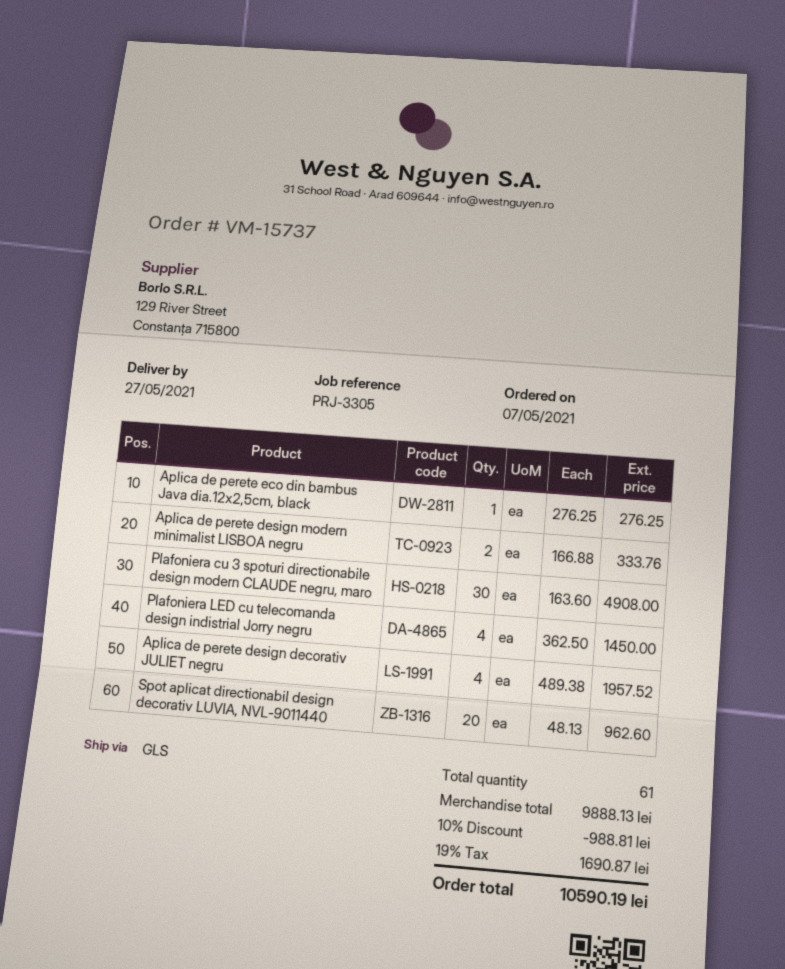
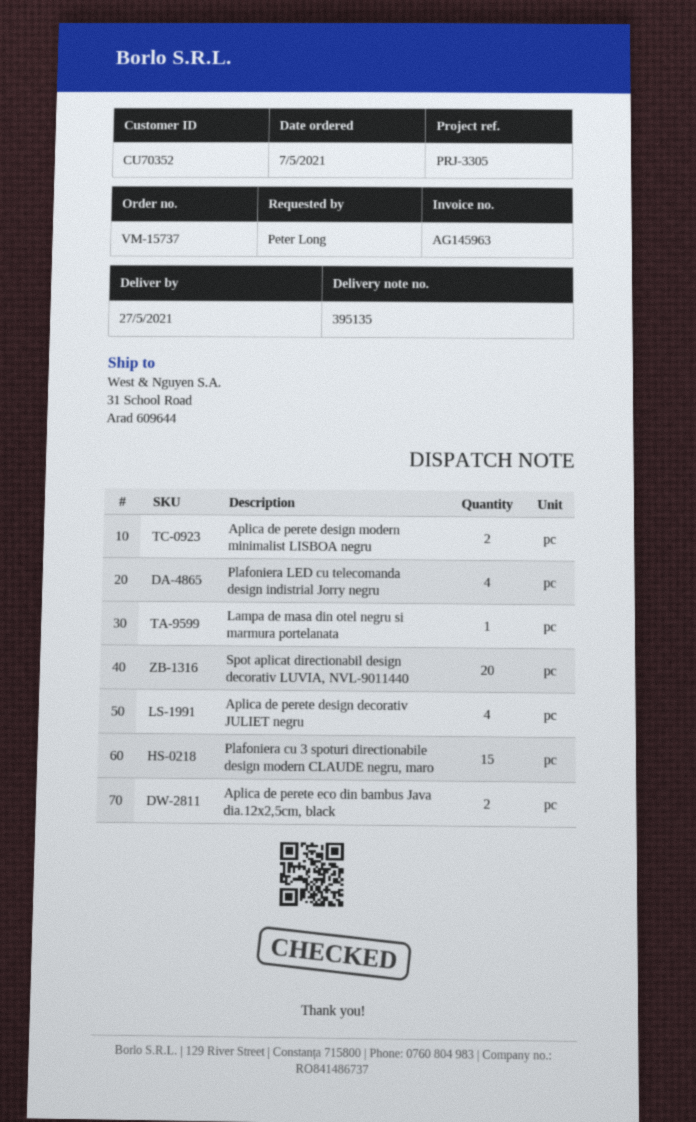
Aplica de perete eco din bambus Java dia.12x2,5cm, black: 1 -> 2
Plafoniera cu 3 spoturi directionabile design modern CLAUDE negru, maro: 30 -> 15
Lampa de masa din otel negru si marmura portelanata: none -> 1

